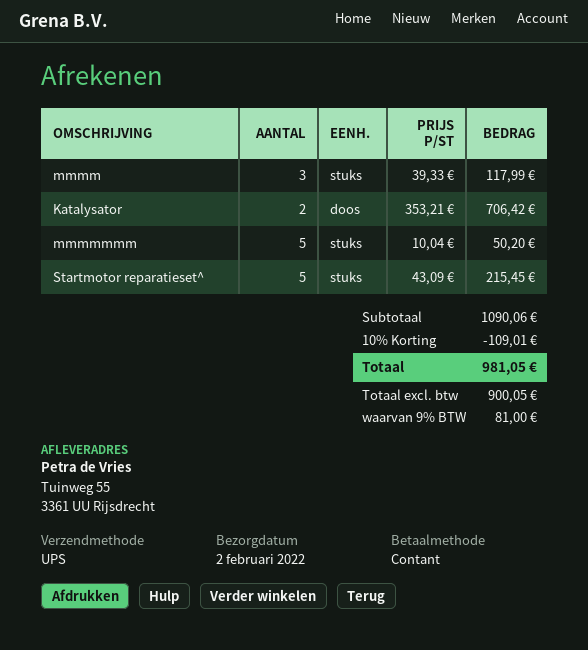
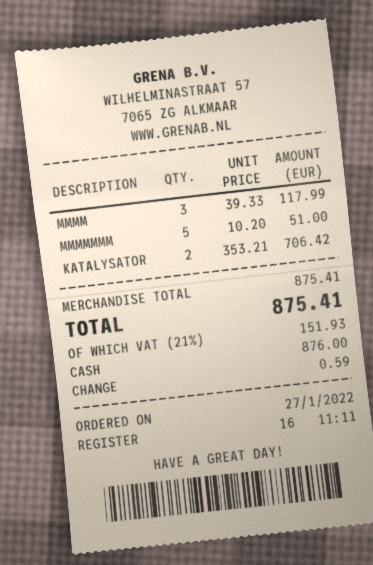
mmmmmmm: 5 x 10.04 = 50.20 -> 5 x 10.20 = 51.00
Startmotor reparatieset^: 5 x 43.09 = 215.45 -> none
subtotal: 1090.06 -> 875.41
discount: 10% = 109.01 -> none
tax: 9% = 81.00 -> 21% = 151.93
total: 981.05 -> 875.41

